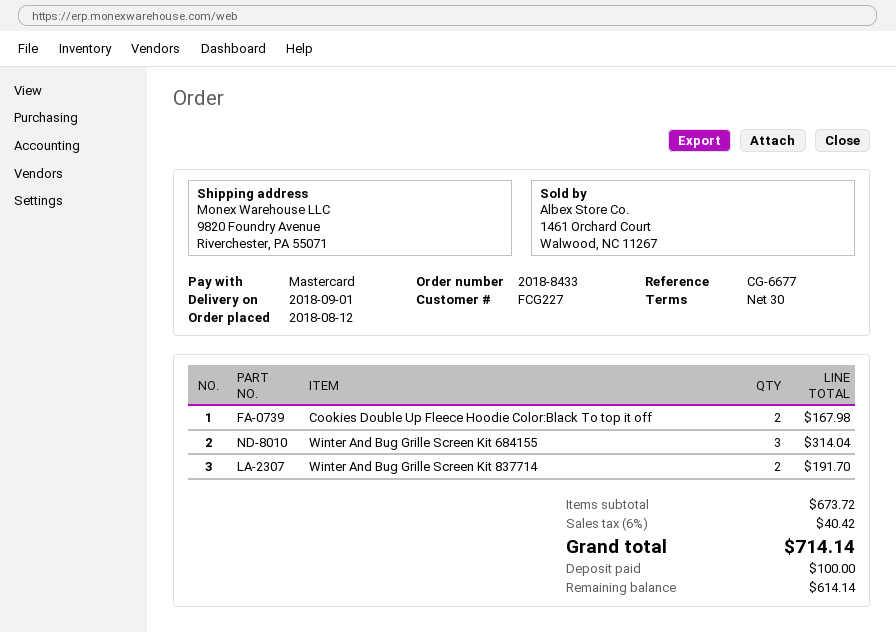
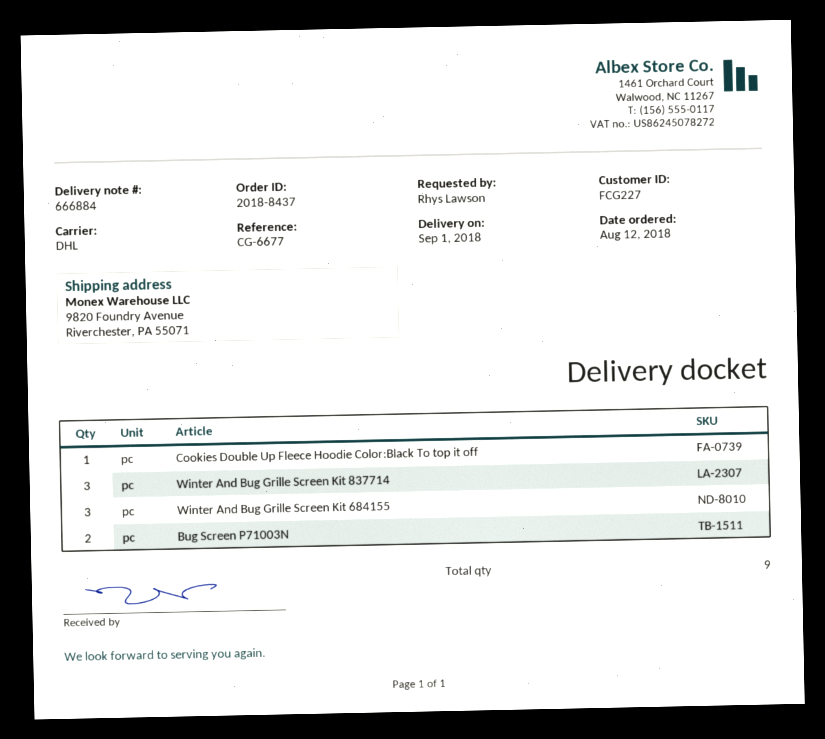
order number: 2018-8433 -> 2018-8437
Cookies Double Up Fleece Hoodie Color:Black To top it off: 2 -> 1
Winter And Bug Grille Screen Kit 837714: 2 -> 3
Bug Screen P71003N: none -> 2

